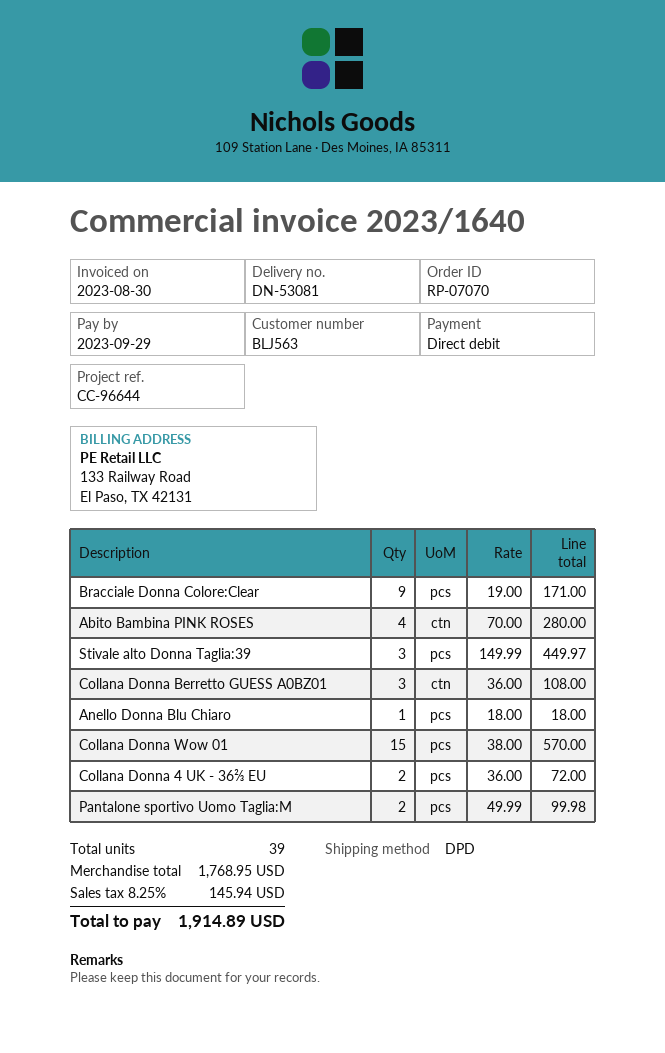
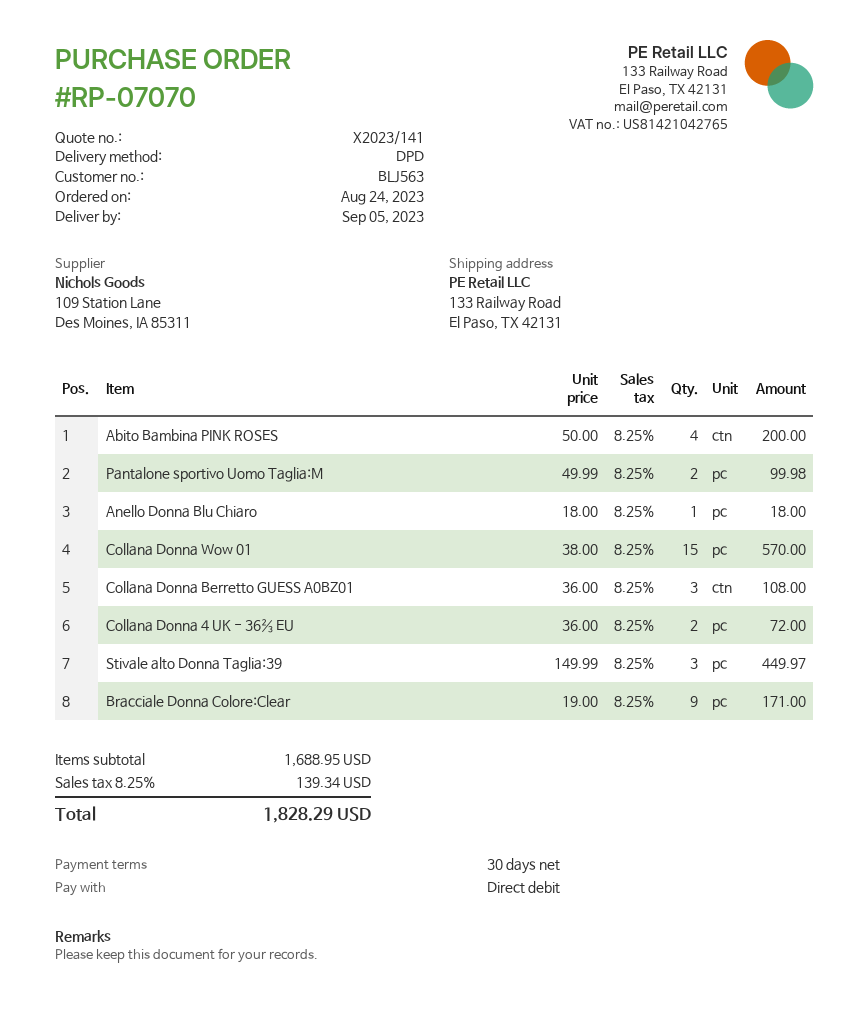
Abito Bambina PINK ROSES: 4 x 70.00 = 280.00 -> 4 x 50.00 = 200.00
subtotal: 1768.95 -> 1688.95
tax: 8.25% = 145.94 -> 8.25% = 139.34
total: 1914.89 -> 1828.29

